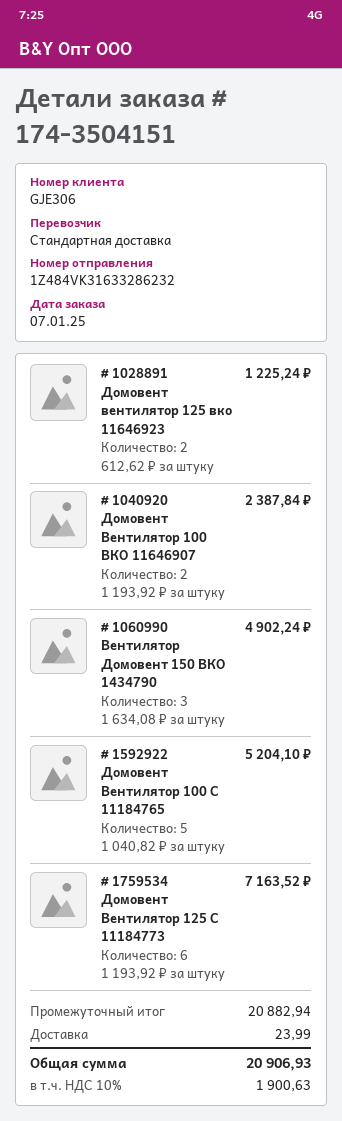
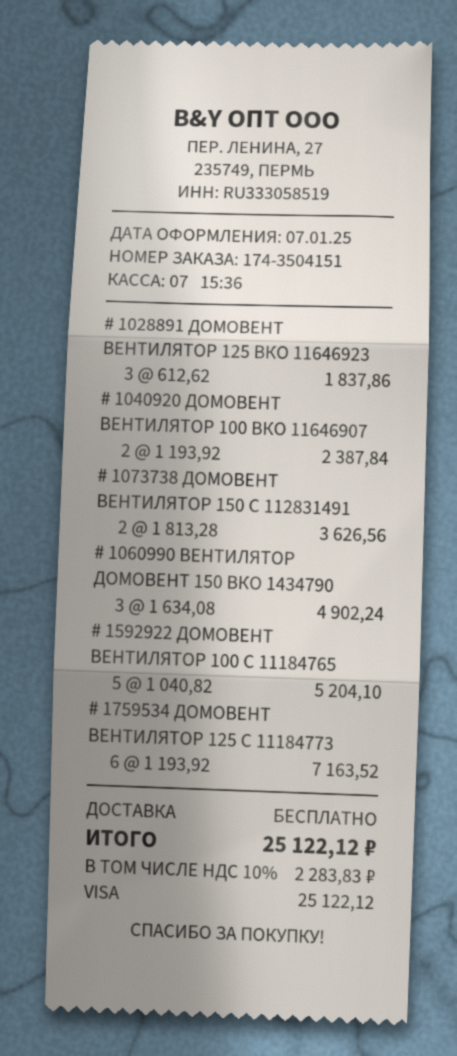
# 1028891 Домовент вентилятор 125 вко 11646923: 2 x 612.62 = 1225.24 -> 3 x 612.62 = 1837.86
# 1073738 ДОМОВЕНТ ВЕНТИЛЯТОР 150 С 112831491: none -> 2 x 1813.28 = 3626.56
shipping: 23.99 -> 0.00
tax: 10% = 1900.63 -> 10% = 2283.83
total: 20906.93 -> 25122.12

